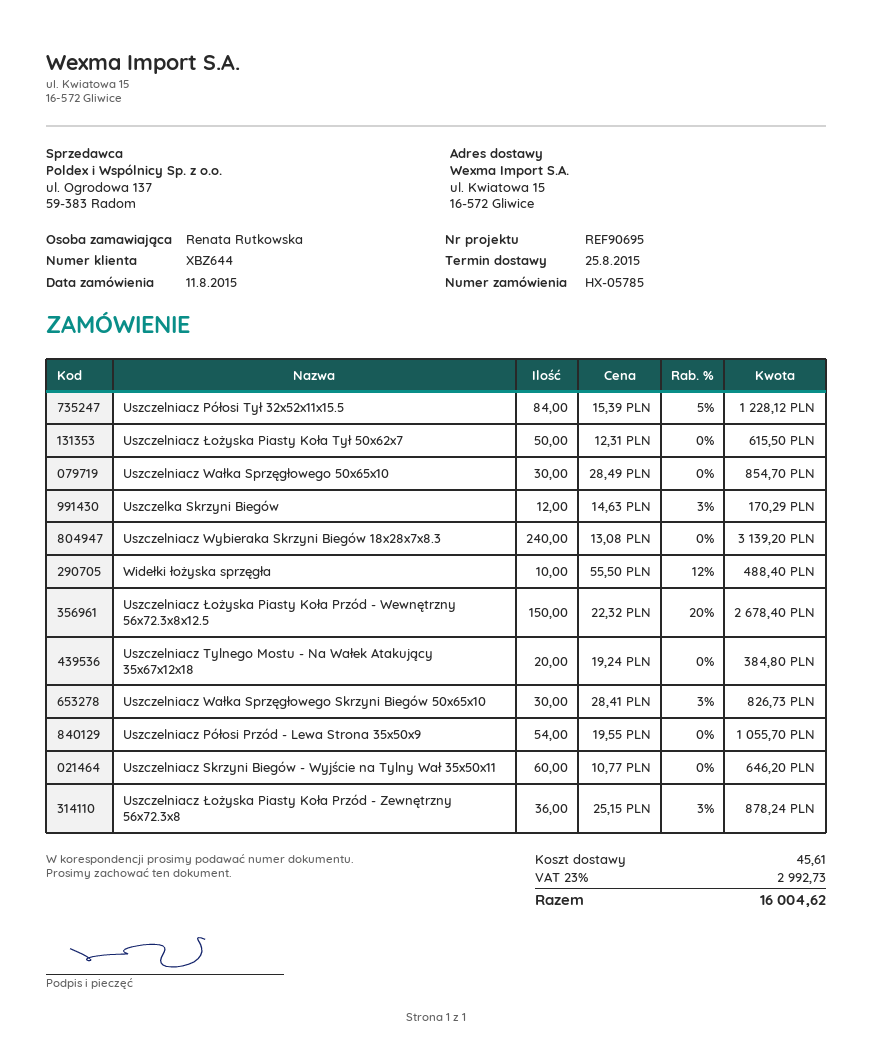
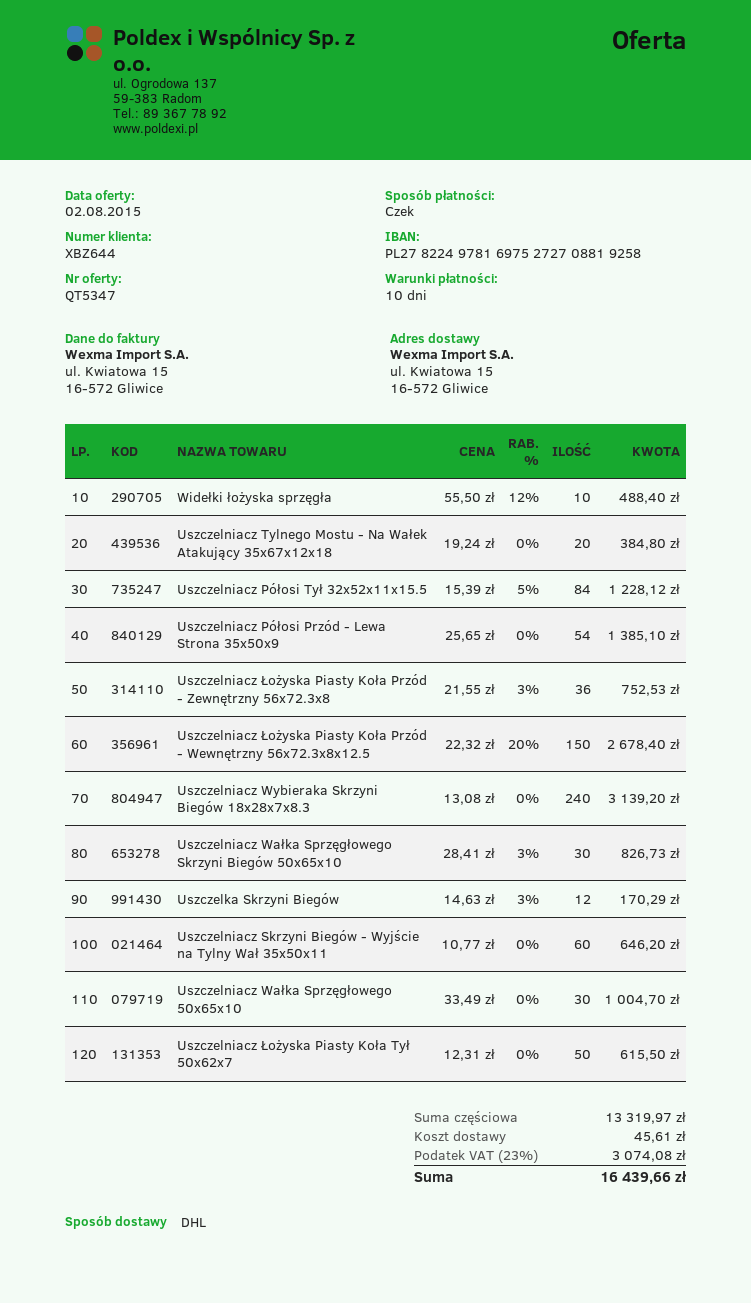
Uszczelniacz Wałka Sprzęgłowego 50x65x10: 30 x 28.49 = 854.70 -> 30 x 33.49 = 1004.70
Uszczelniacz Półosi Przód - Lewa Strona 35x50x9: 54 x 19.55 = 1055.70 -> 54 x 25.65 = 1385.10
Uszczelniacz Łożyska Piasty Koła Przód - Zewnętrzny 56x72.3x8: 36 x 25.15 - 3% = 878.24 -> 36 x 21.55 - 3% = 752.53
tax: 23% = 2992.73 -> 23% = 3074.08
total: 16004.62 -> 16439.66

